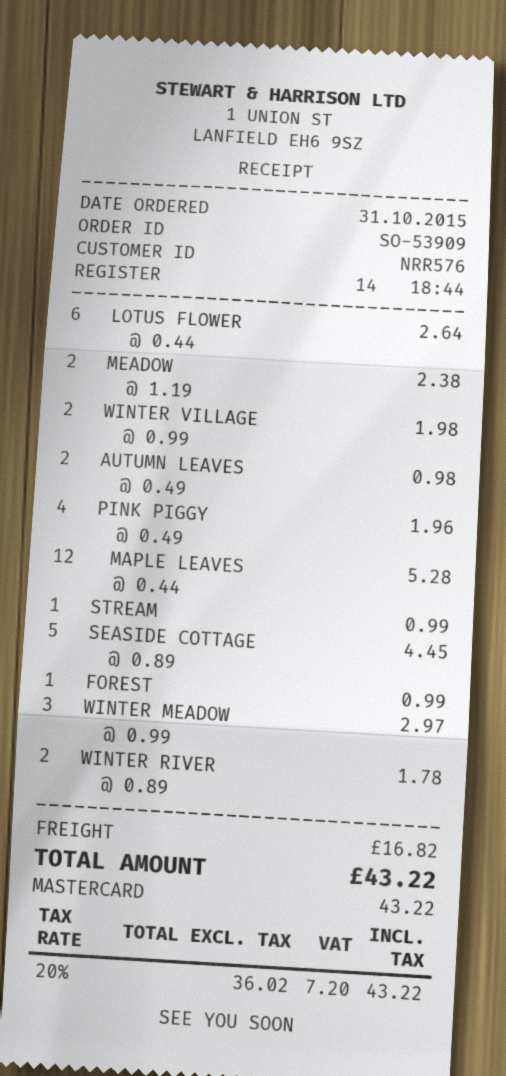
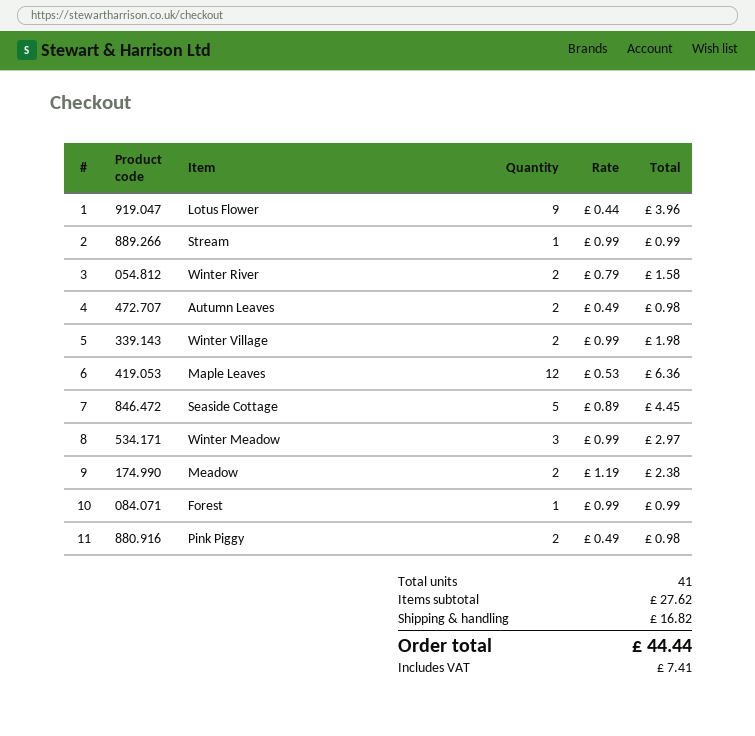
LOTUS FLOWER: 6 x 0.44 = 2.64 -> 9 x 0.44 = 3.96
PINK PIGGY: 4 x 0.49 = 1.96 -> 2 x 0.49 = 0.98
MAPLE LEAVES: 12 x 0.44 = 5.28 -> 12 x 0.53 = 6.36
WINTER RIVER: 2 x 0.89 = 1.78 -> 2 x 0.79 = 1.58
tax: 7.20 -> 7.41
total: 43.22 -> 44.44

